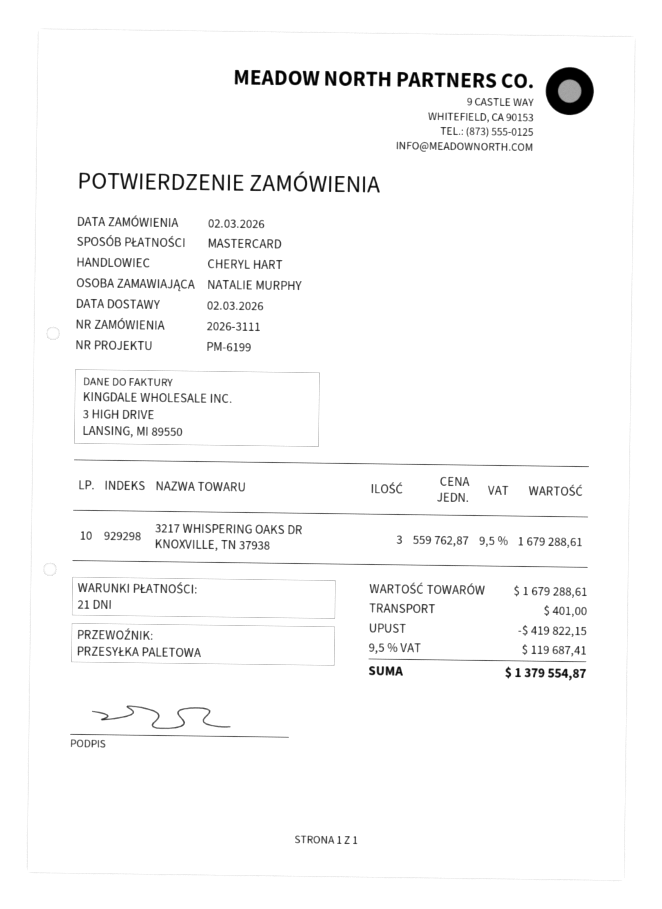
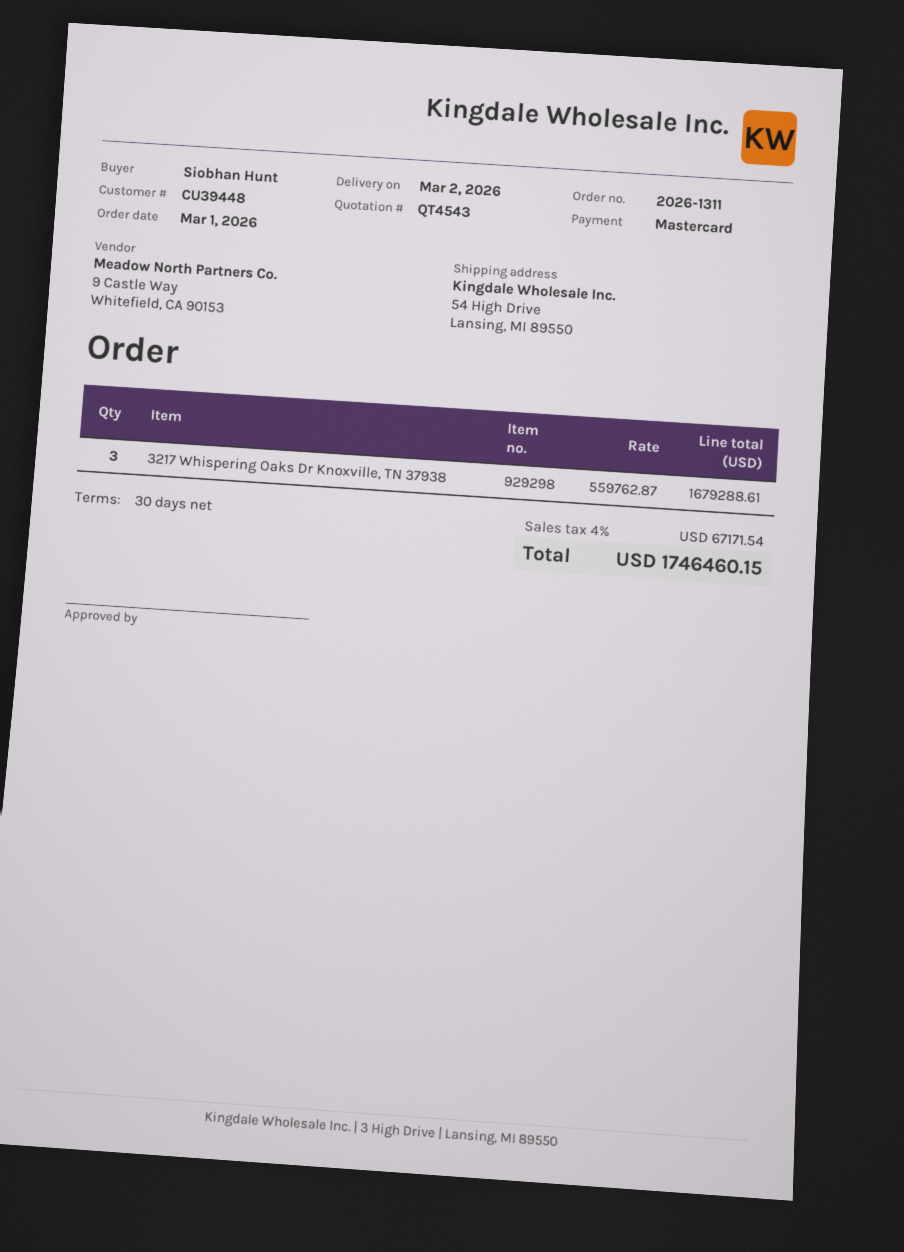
order number: 2026-3111 -> 2026-1311
order date: 2026-03-02 -> 2026-03-01
payment terms: 21 days -> 30 days
ordered by: NATALIE MURPHY -> Siobhan Hunt
discount: 419822.15 -> none
shipping: 401.00 -> none
tax: 9.5% = 119687.41 -> 4% = 67171.54
total: 1379554.87 -> 1746460.15

